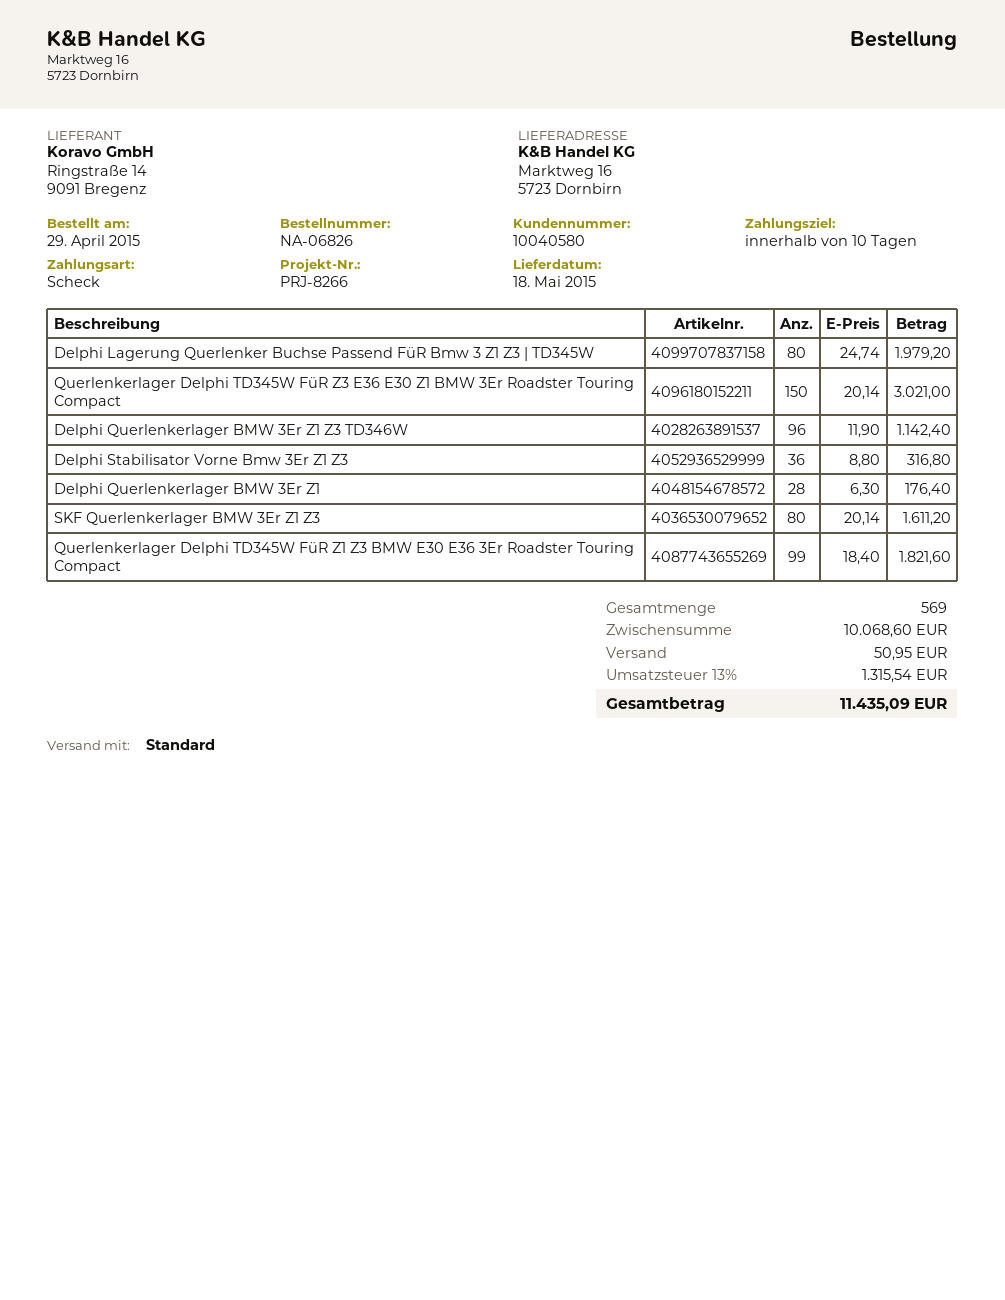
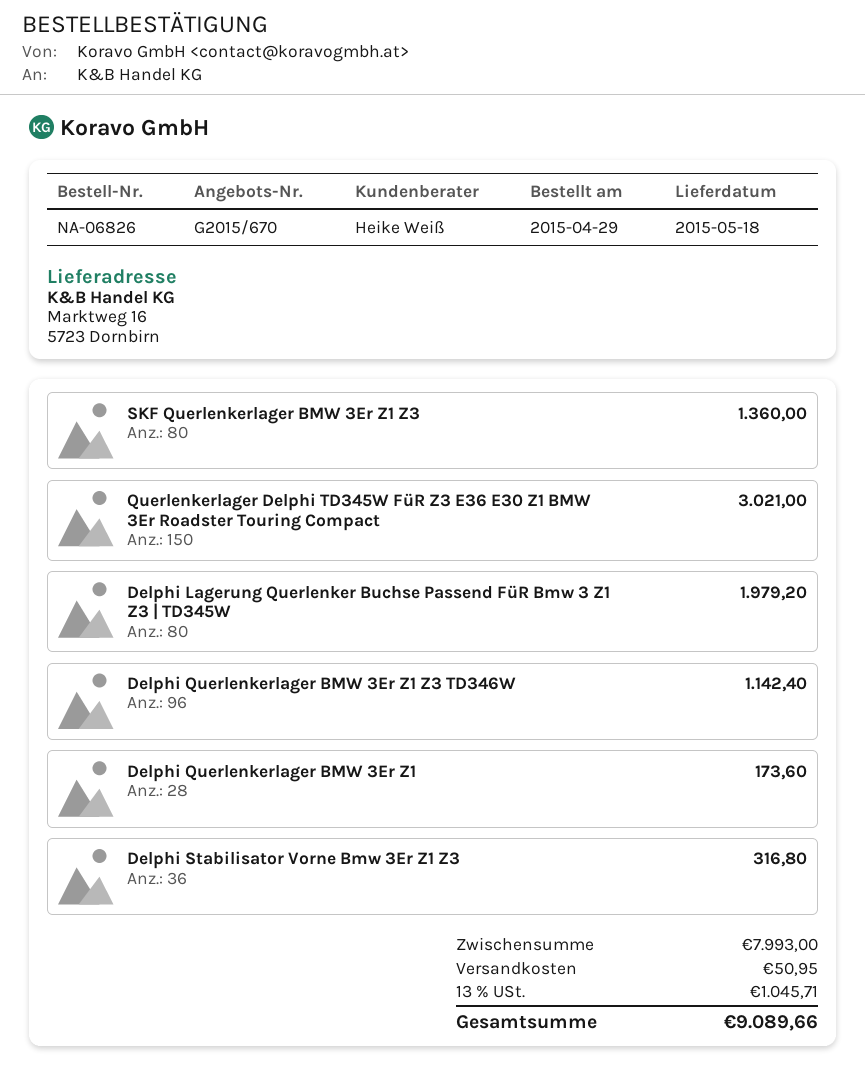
Delphi Querlenkerlager BMW 3Er Z1: 28 for 176.40 -> 28 for 173.60
SKF Querlenkerlager BMW 3Er Z1 Z3: 80 for 1611.20 -> 80 for 1360.00
Querlenkerlager Delphi TD345W FüR Z1 Z3 BMW E30 E36 3Er Roadster Touring Compact: 99 for 1821.60 -> none
subtotal: 10068.60 -> 7993.00
tax: 13% = 1315.54 -> 13% = 1045.71
total: 11435.09 -> 9089.66

